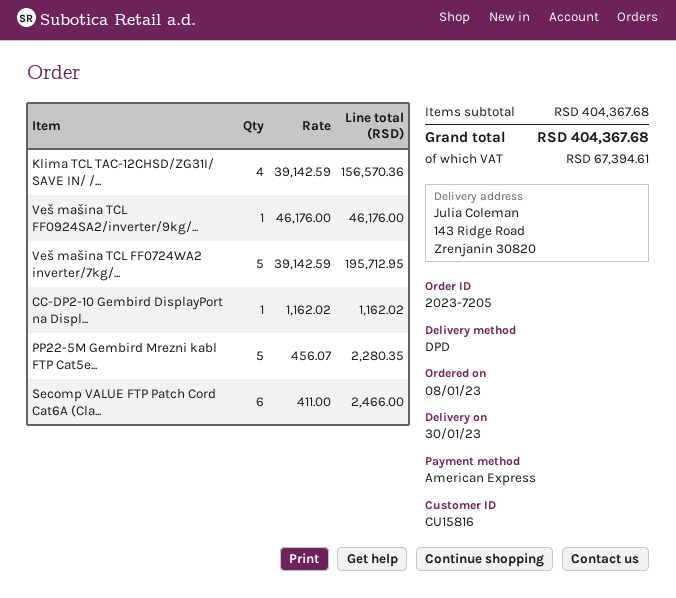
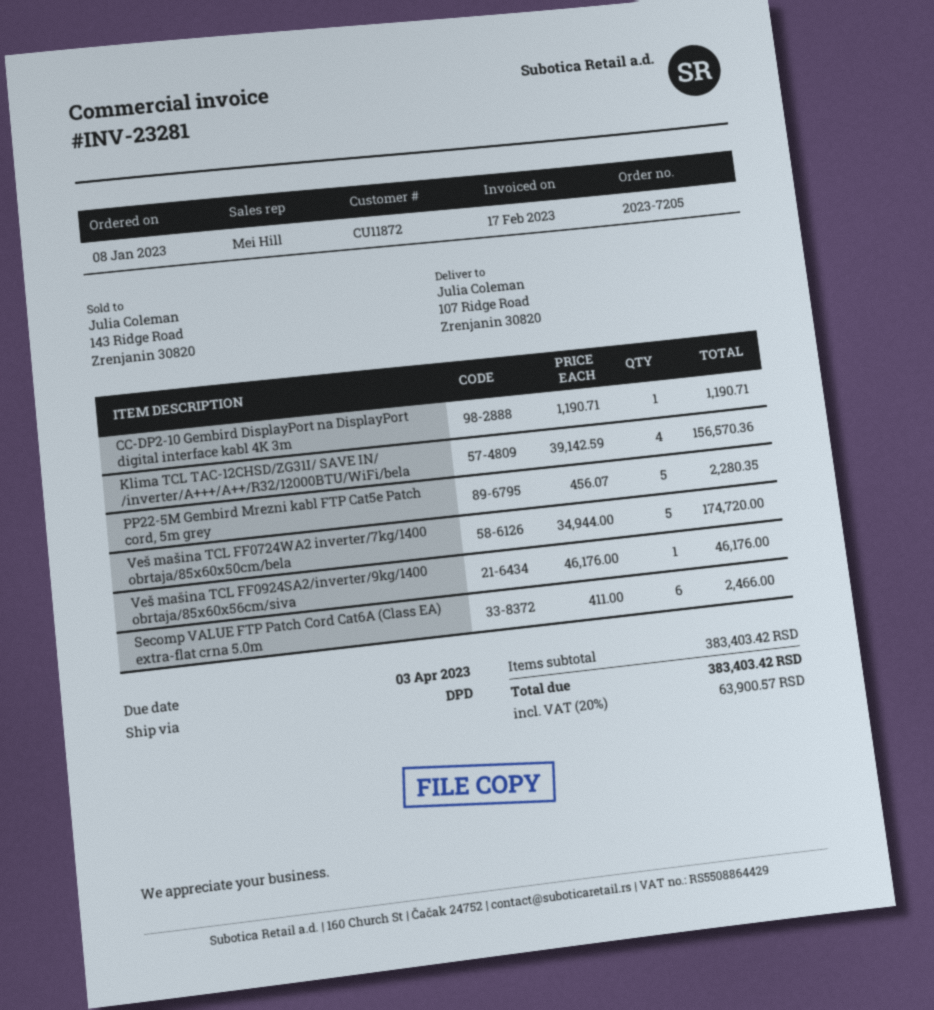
customer number: CU15816 -> CU11872
ship to: 143 Ridge Road, Zrenjanin 30820 -> 107 Ridge Road, Zrenjanin 30820
Veš mašina TCL FF0724WA2 inverter/7kg/...: 5 x 39142.59 = 195712.95 -> 5 x 34944.00 = 174720.00
CC-DP2-10 Gembird DisplayPort na Displ...: 1 x 1162.02 = 1162.02 -> 1 x 1190.71 = 1190.71
subtotal: 404367.68 -> 383403.42
tax: 67394.61 -> 63900.57
total: 404367.68 -> 383403.42

